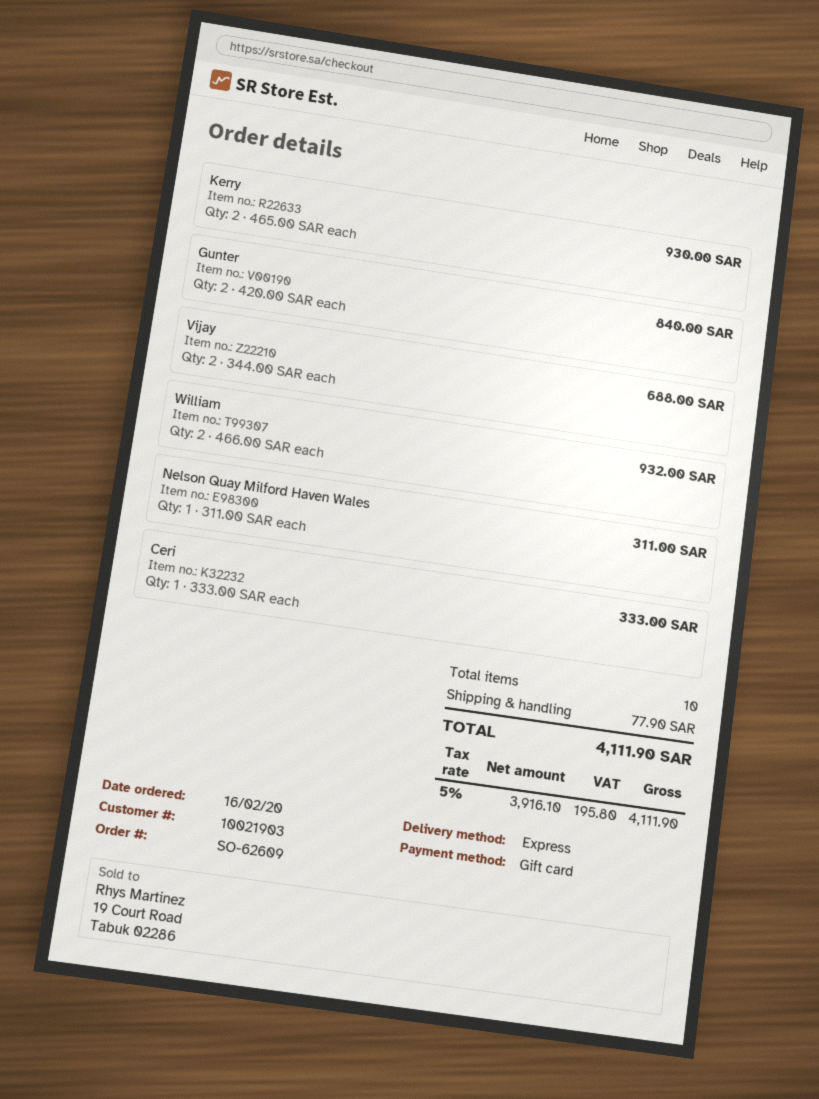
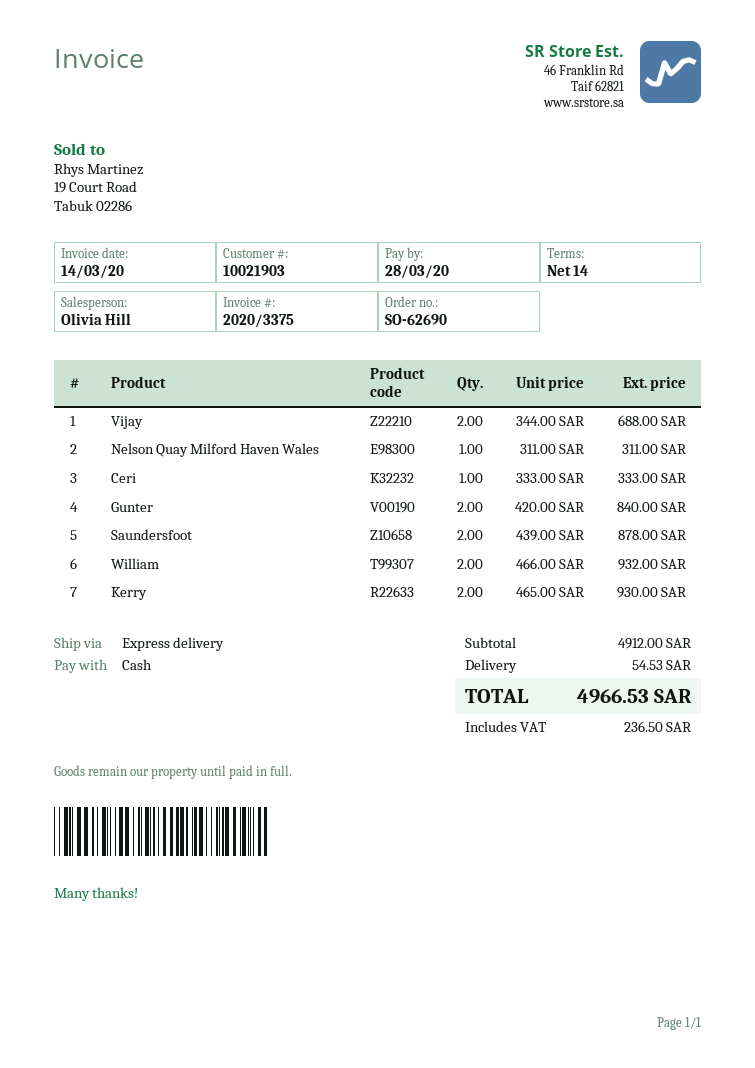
order number: SO-62609 -> SO-62690
payment method: gift card -> cash
Saundersfoot: none -> 2 x 439.00 = 878.00
shipping: 77.90 -> 54.53
tax: 195.80 -> 236.50
total: 4111.90 -> 4966.53

